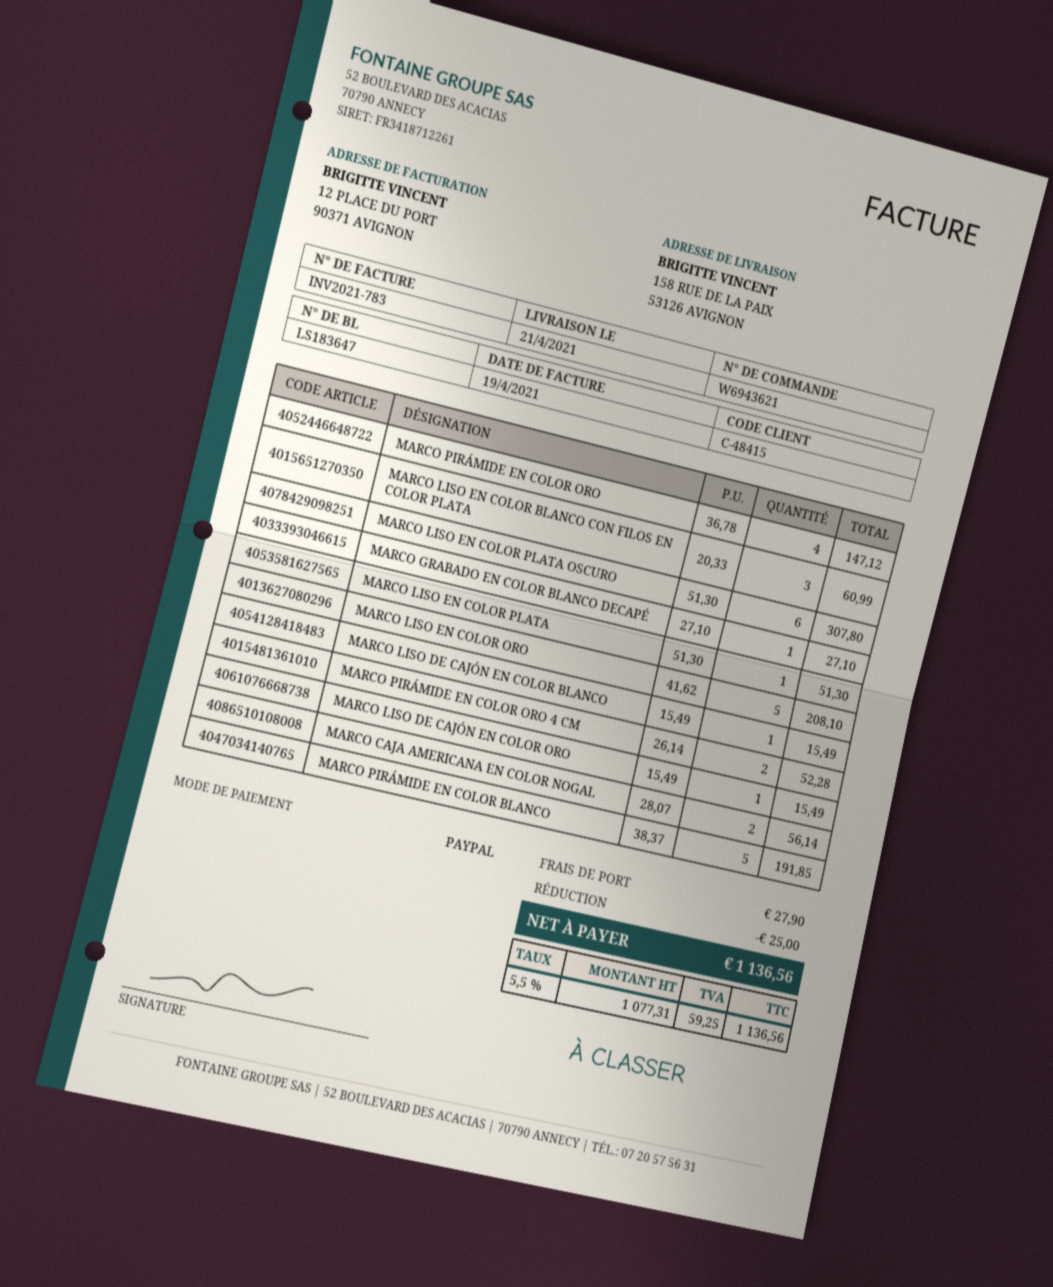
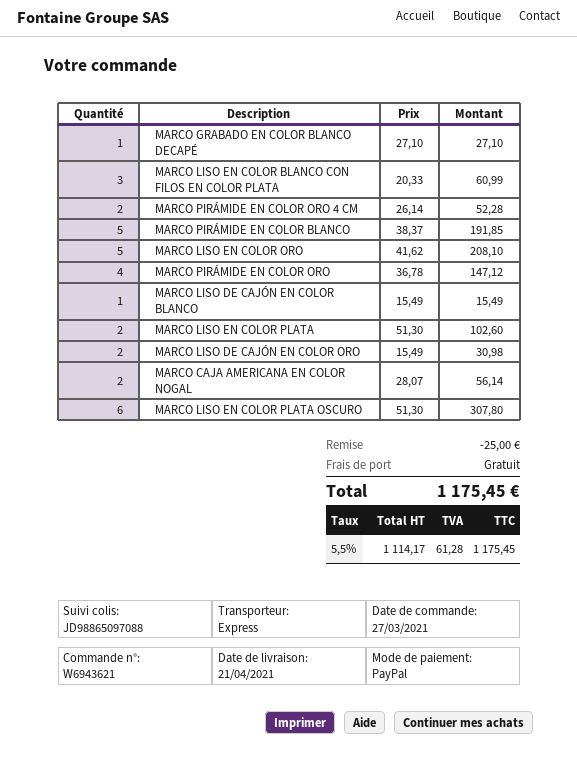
MARCO LISO EN COLOR PLATA: 1 x 51.30 = 51.30 -> 2 x 51.30 = 102.60
MARCO LISO DE CAJÓN EN COLOR ORO: 1 x 15.49 = 15.49 -> 2 x 15.49 = 30.98
shipping: 27.90 -> 0.00
net: 1077.31 -> 1114.17
tax: 5.5% = 59.25 -> 5.5% = 61.28
total: 1136.56 -> 1175.45

